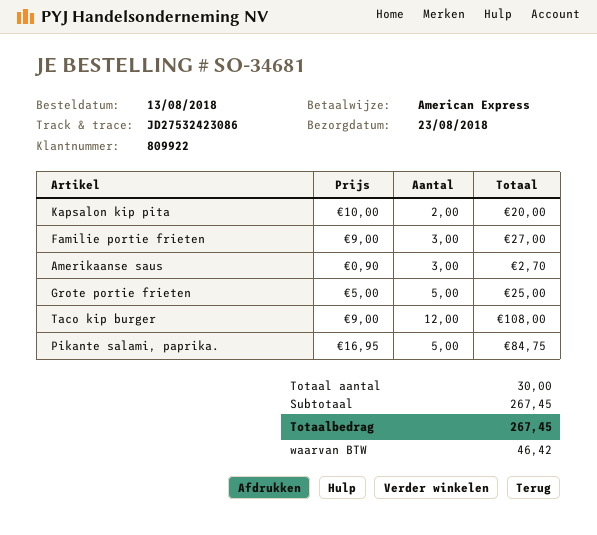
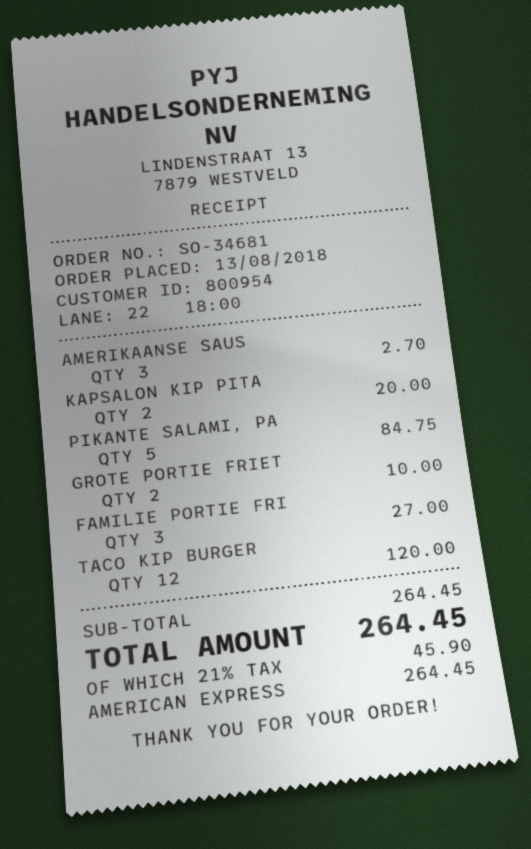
customer number: 809922 -> 800954
Grote portie frieten: 5 for 25.00 -> 2 for 10.00
Taco kip burger: 12 for 108.00 -> 12 for 120.00
subtotal: 267.45 -> 264.45
tax: 46.42 -> 45.90
total: 267.45 -> 264.45

